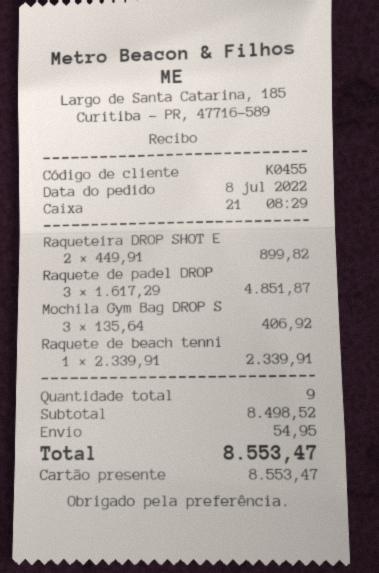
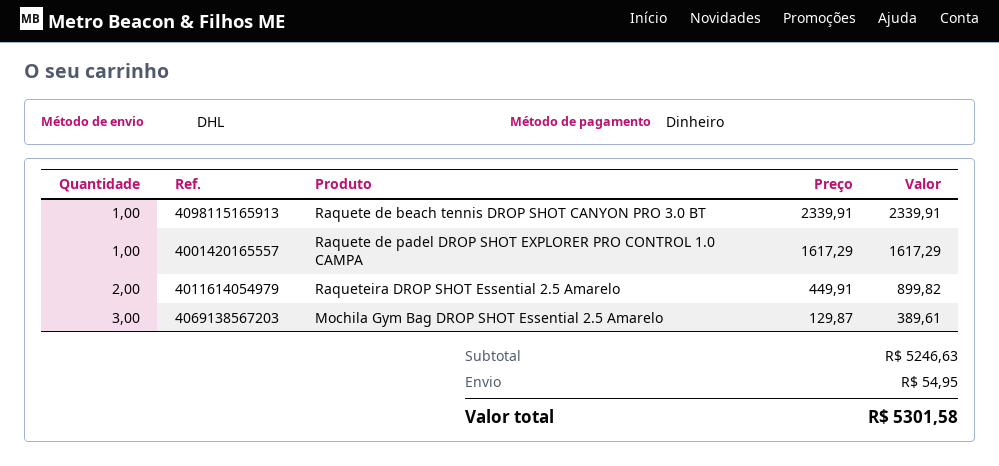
payment method: gift card -> cash
Raquete de padel DROP: 3 x 1617.29 = 4851.87 -> 1 x 1617.29 = 1617.29
Mochila Gym Bag DROP S: 3 x 135.64 = 406.92 -> 3 x 129.87 = 389.61
subtotal: 8498.52 -> 5246.63
total: 8553.47 -> 5301.58

